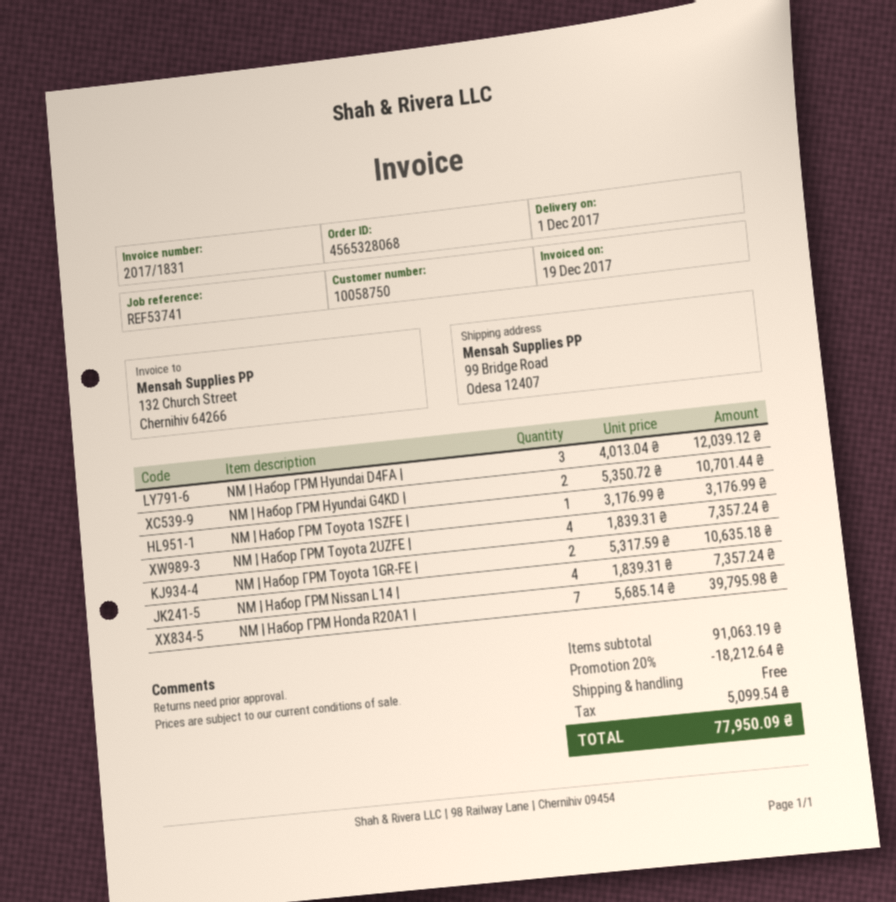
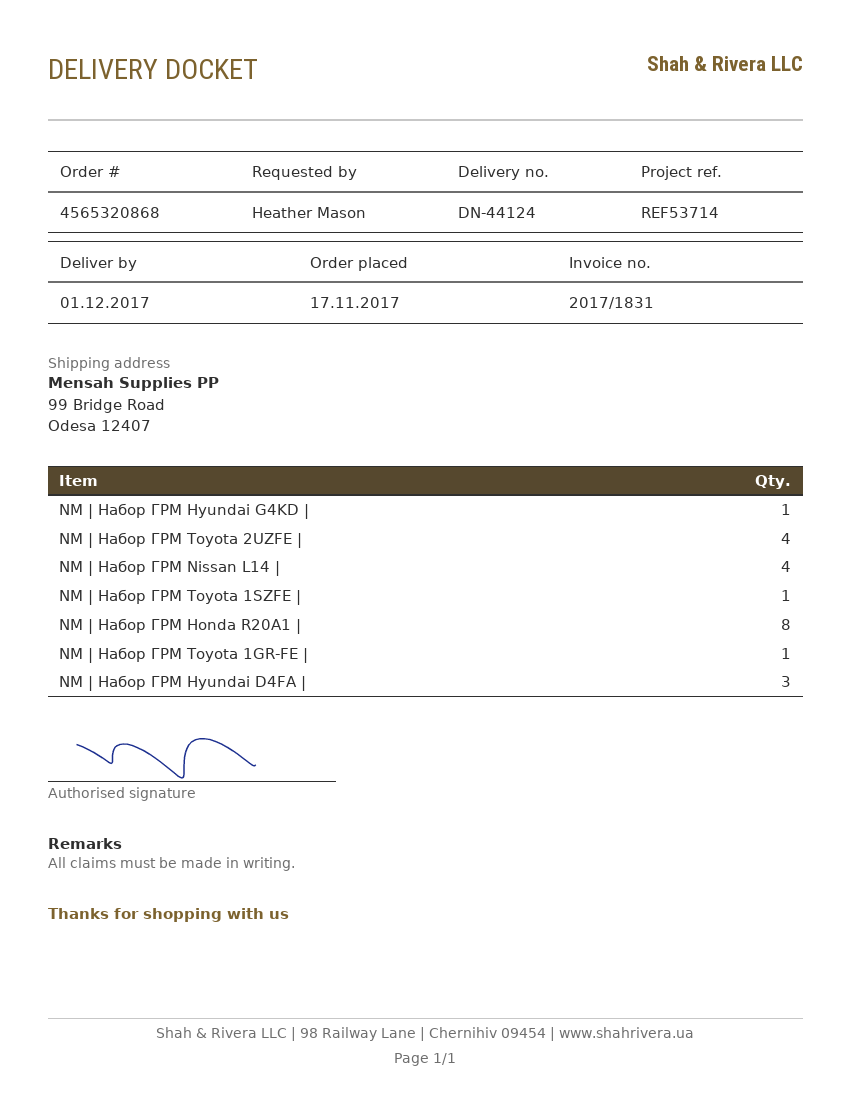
order number: 4565328068 -> 4565320868
reference: REF53741 -> REF53714
NM | Набор ГРМ Hyundai G4KD |: 2 -> 1
NM | Набор ГРМ Toyota 1GR-FE |: 2 -> 1
NM | Набор ГРМ Honda R20A1 |: 7 -> 8

